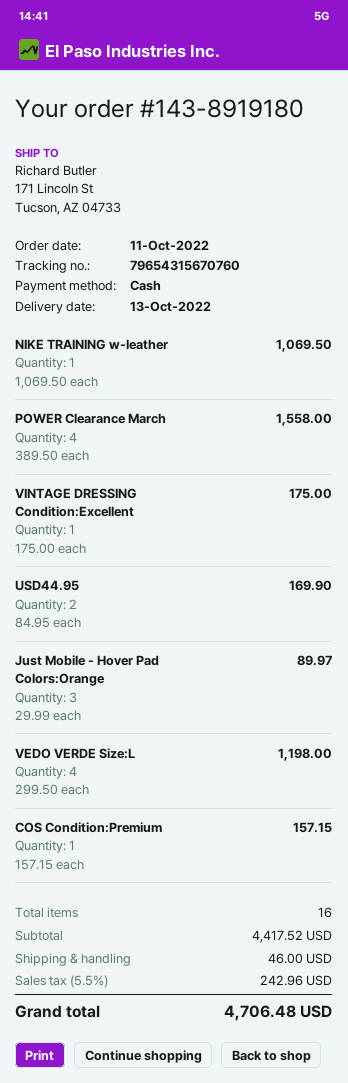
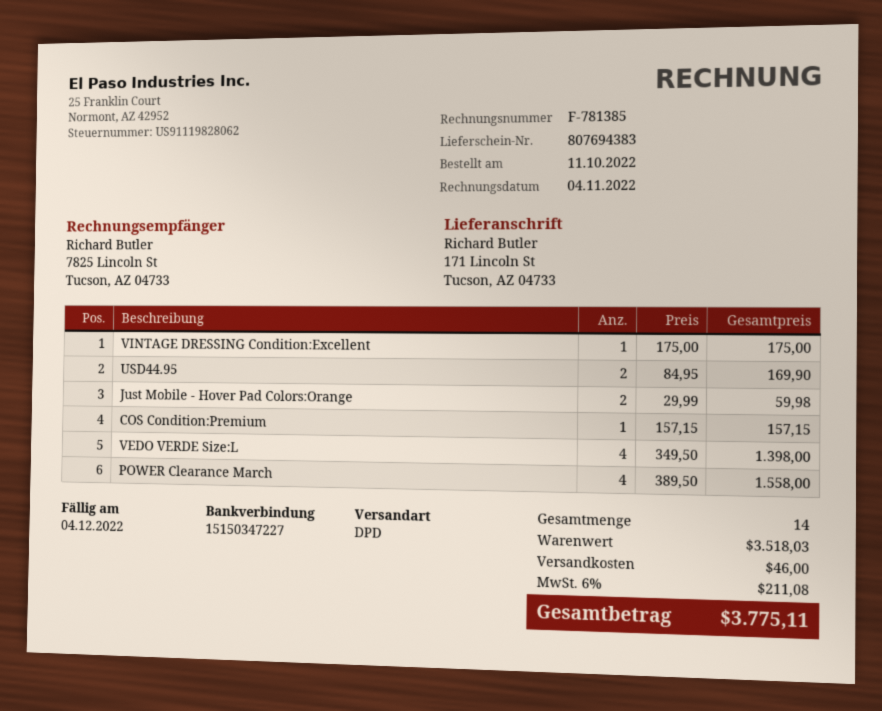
NIKE TRAINING w-leather: 1 x 1069.50 = 1069.50 -> none
Just Mobile - Hover Pad Colors:Orange: 3 x 29.99 = 89.97 -> 2 x 29.99 = 59.98
VEDO VERDE Size:L: 4 x 299.50 = 1198.00 -> 4 x 349.50 = 1398.00
total quantity: 16 -> 14
subtotal: 4417.52 -> 3518.03
tax: 5.5% = 242.96 -> 6% = 211.08
total: 4706.48 -> 3775.11

